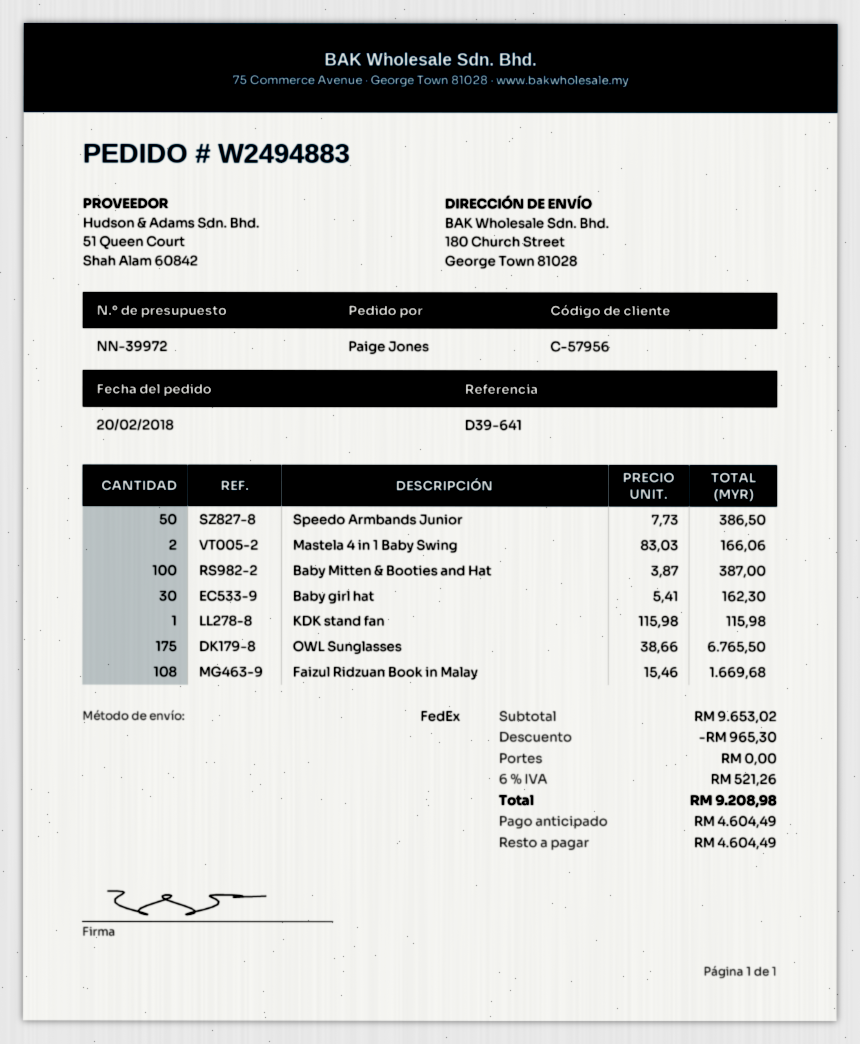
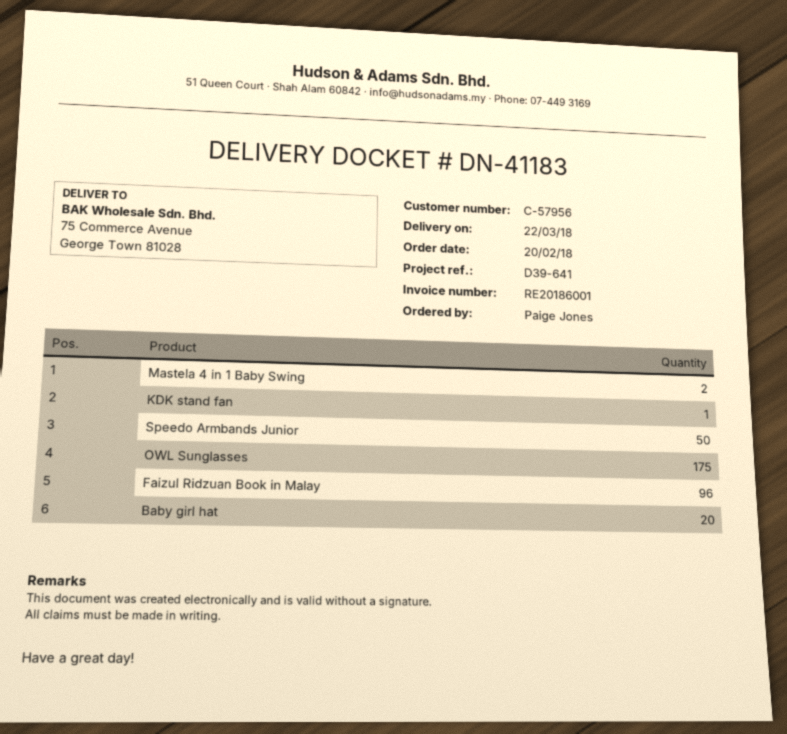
ship to: 180 Church Street, George Town 81028 -> 75 Commerce Avenue, George Town 81028
Baby Mitten & Booties and Hat: 100 -> none
Baby girl hat: 30 -> 20
Faizul Ridzuan Book in Malay: 108 -> 96

